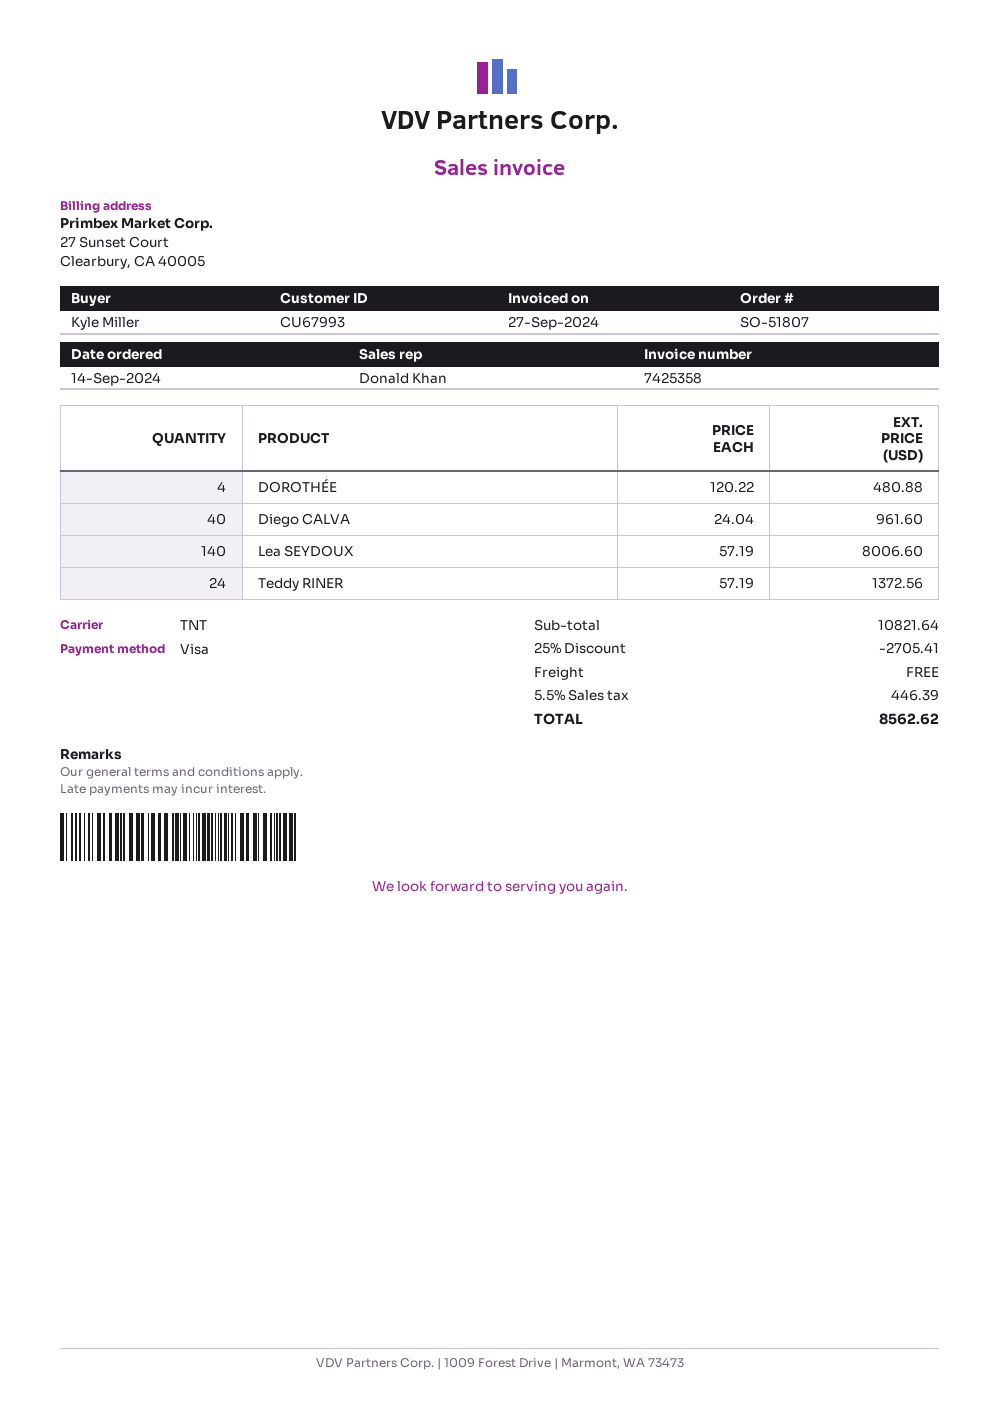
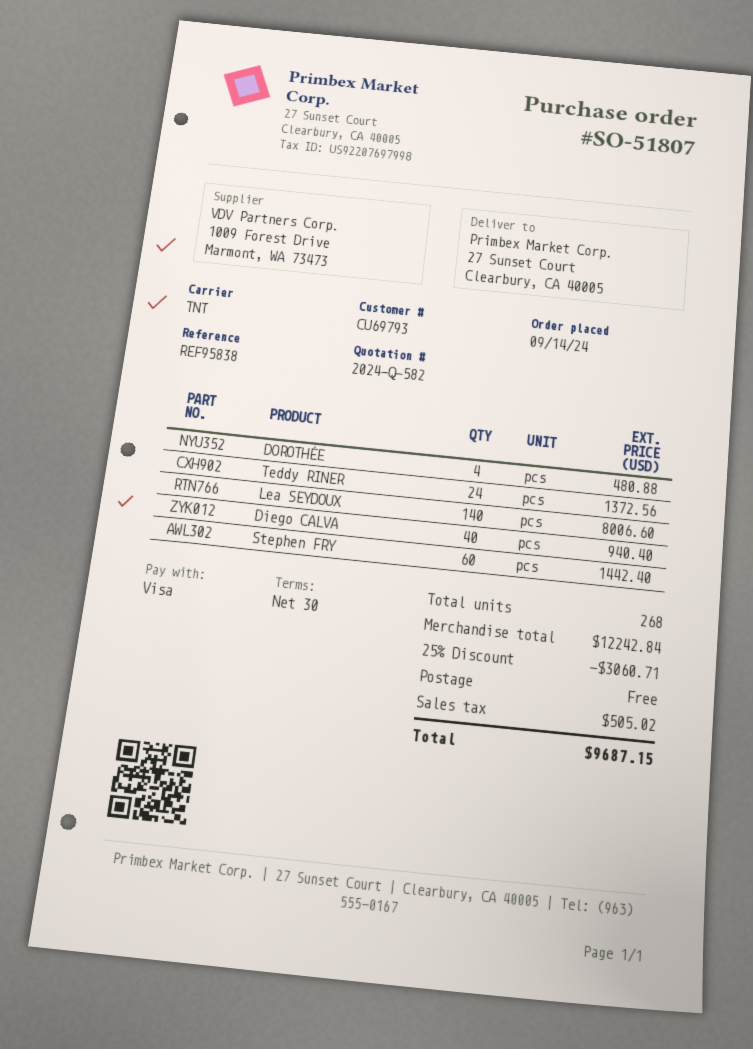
customer number: CU67993 -> CU69793
Diego CALVA: 40 for 961.60 -> 40 for 940.40
Stephen FRY: none -> 60 for 1442.40
subtotal: 10821.64 -> 12242.84
discount: 25% = 2705.41 -> 25% = 3060.71
tax: 446.39 -> 505.02
total: 8562.62 -> 9687.15

